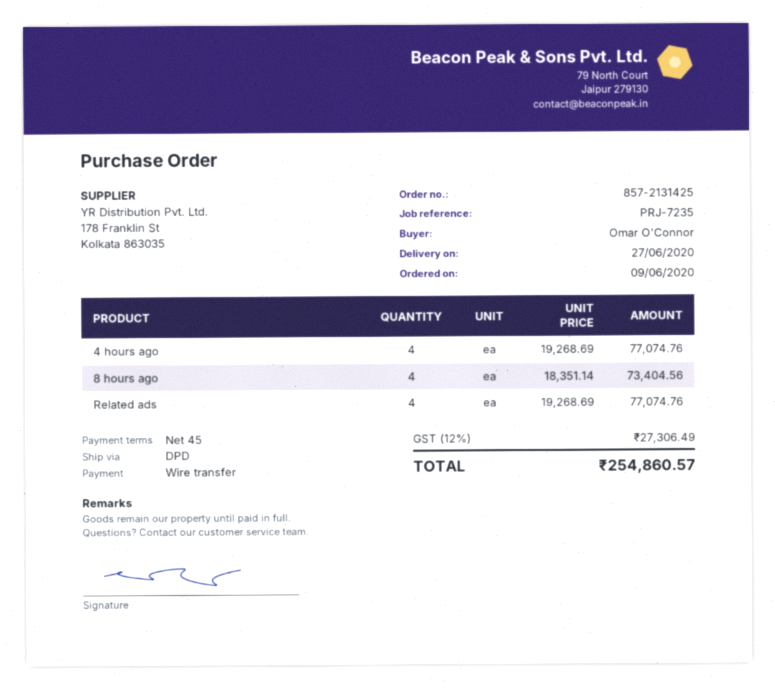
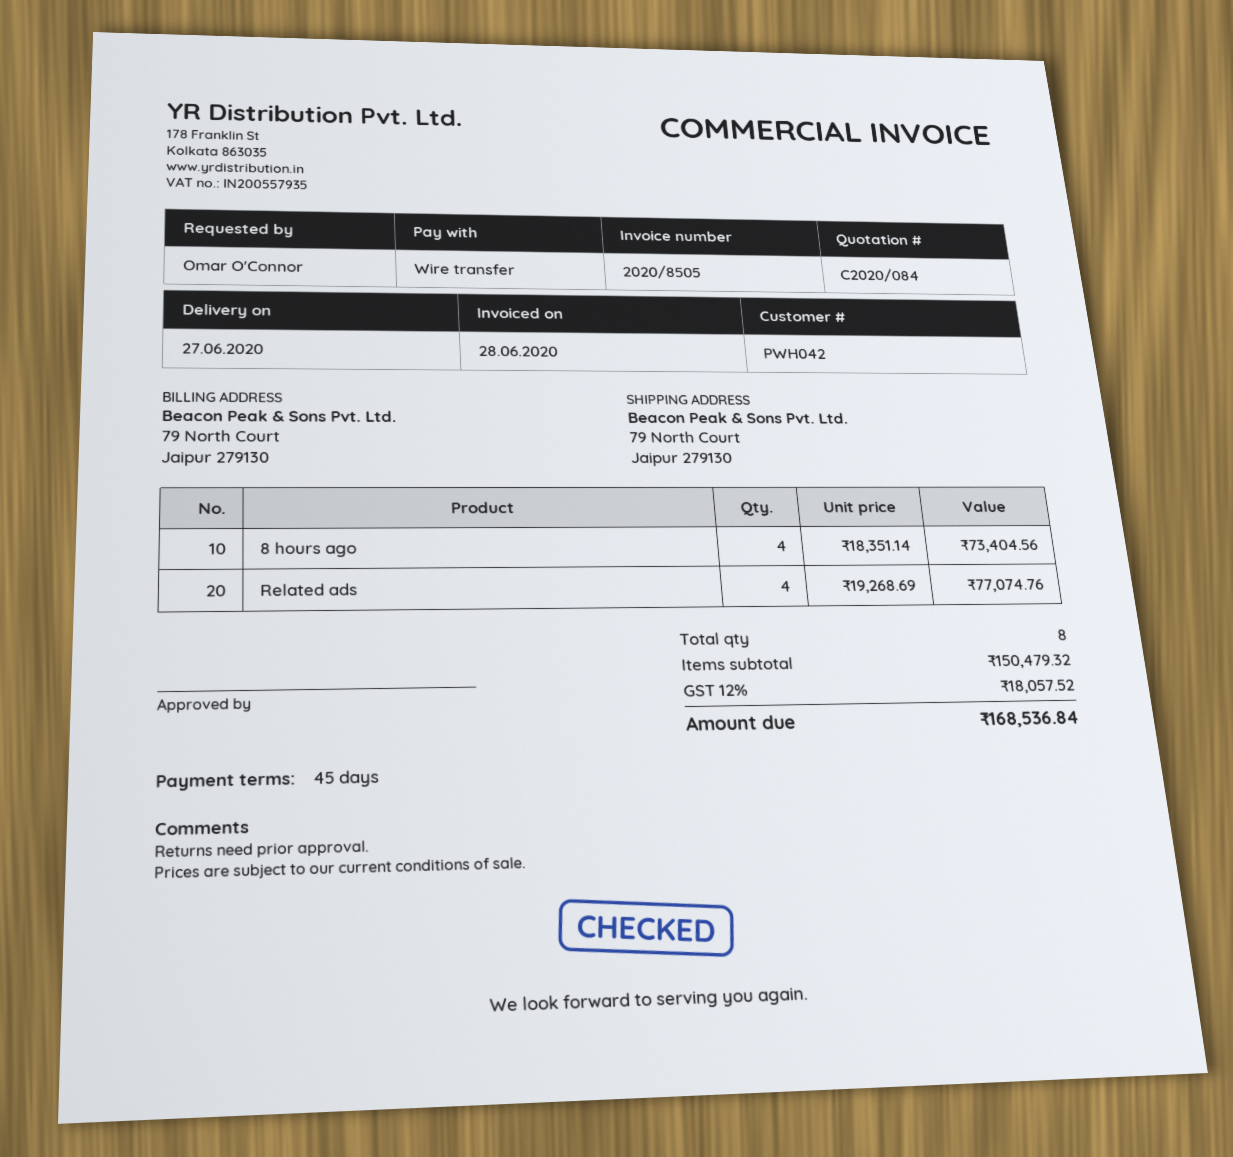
4 hours ago: 4 x 19268.69 = 77074.76 -> none
tax: 12% = 27306.49 -> 12% = 18057.52
total: 254860.57 -> 168536.84

